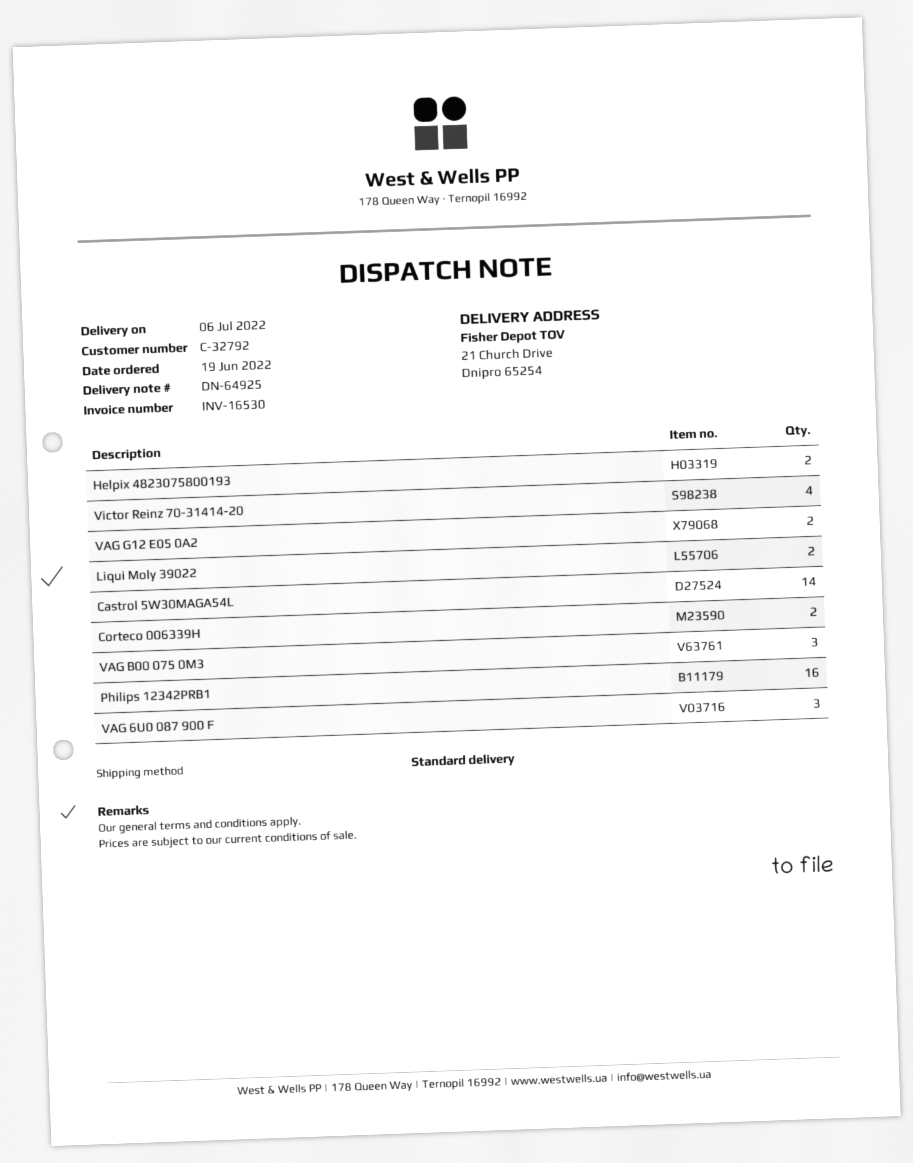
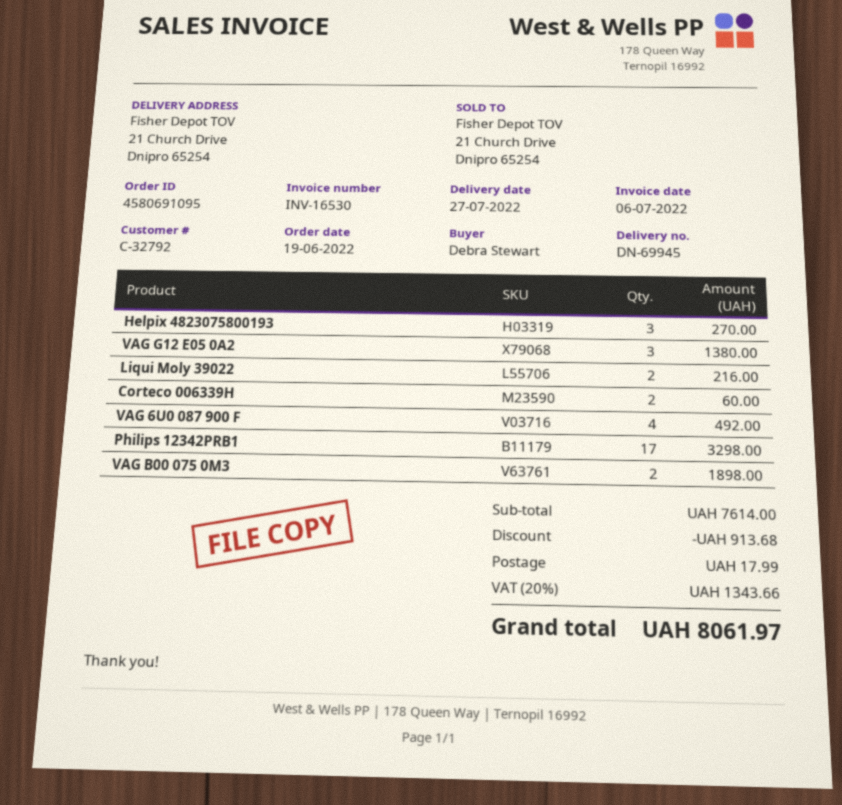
delivery note number: DN-64925 -> DN-69945
delivery date: 2022-07-06 -> 2022-07-27
Helpix 4823075800193: 2 -> 3
Victor Reinz 70-31414-20: 4 -> none
VAG G12 E05 0A2: 2 -> 3
Castrol 5W30MAGA54L: 14 -> none
VAG B00 075 0M3: 3 -> 2
Philips 12342PRB1: 16 -> 17
VAG 6U0 087 900 F: 3 -> 4

